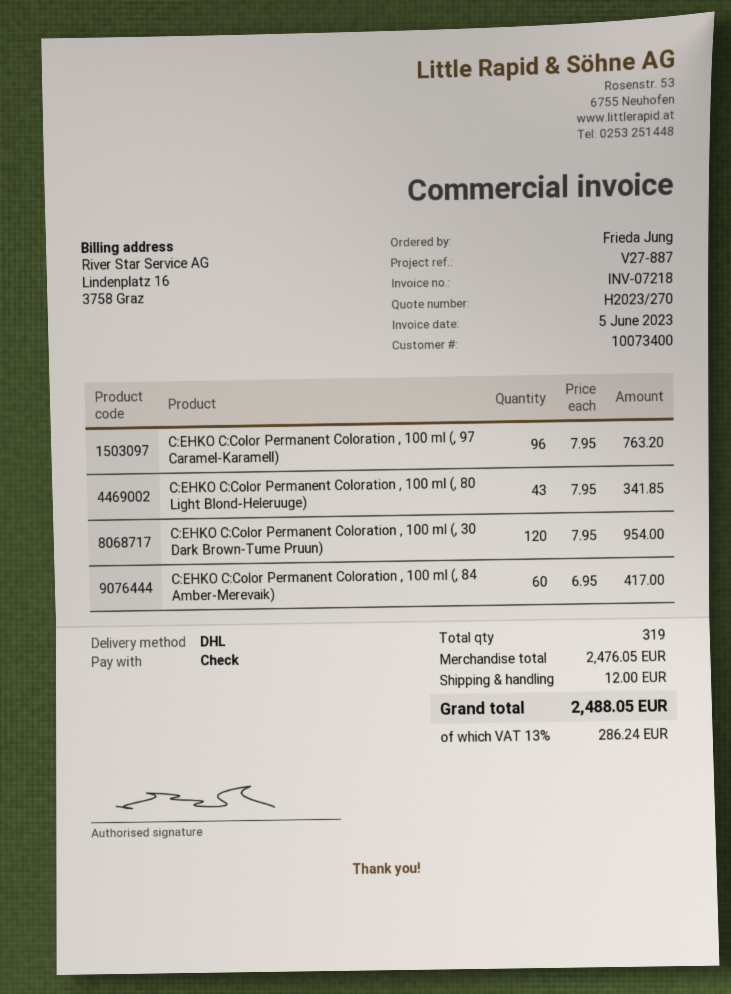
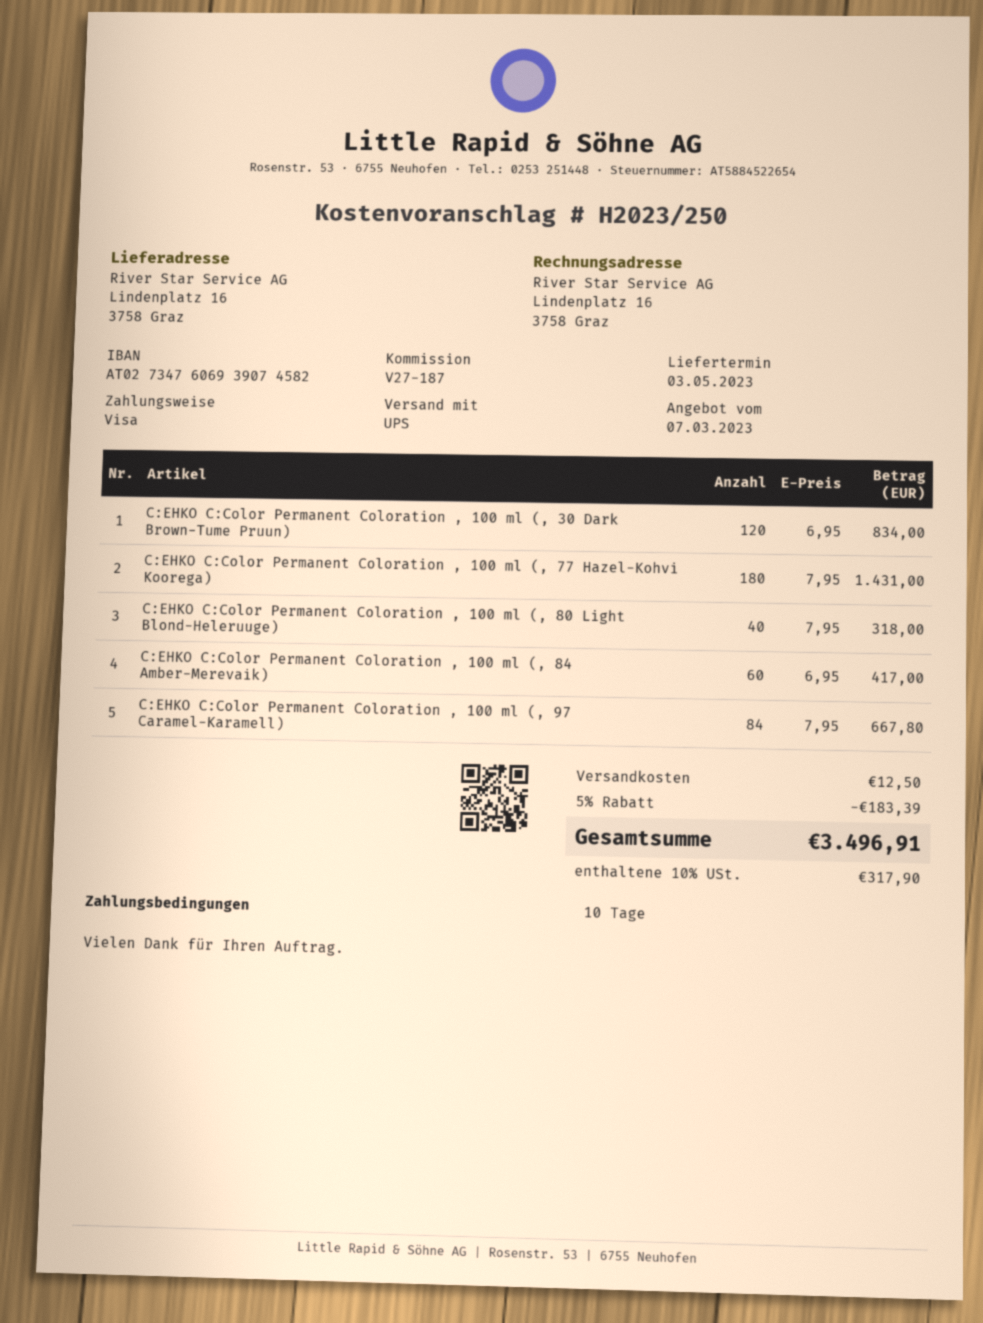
quote number: H2023/270 -> H2023/250
reference: V27-887 -> V27-187
payment method: cheque -> Visa
shipping method: DHL -> UPS
C:EHKO C:Color Permanent Coloration , 100 ml (, 97 Caramel-Karamell): 96 x 7.95 = 763.20 -> 84 x 7.95 = 667.80
C:EHKO C:Color Permanent Coloration , 100 ml (, 80 Light Blond-Heleruuge): 43 x 7.95 = 341.85 -> 40 x 7.95 = 318.00
C:EHKO C:Color Permanent Coloration , 100 ml (, 30 Dark Brown-Tume Pruun): 120 x 7.95 = 954.00 -> 120 x 6.95 = 834.00
C:EHKO C:Color Permanent Coloration , 100 ml (, 77 Hazel-Kohvi Koorega): none -> 180 x 7.95 = 1431.00
discount: none -> 5% = 183.39
shipping: 12.00 -> 12.50
tax: 13% = 286.24 -> 10% = 317.90
total: 2488.05 -> 3496.91

